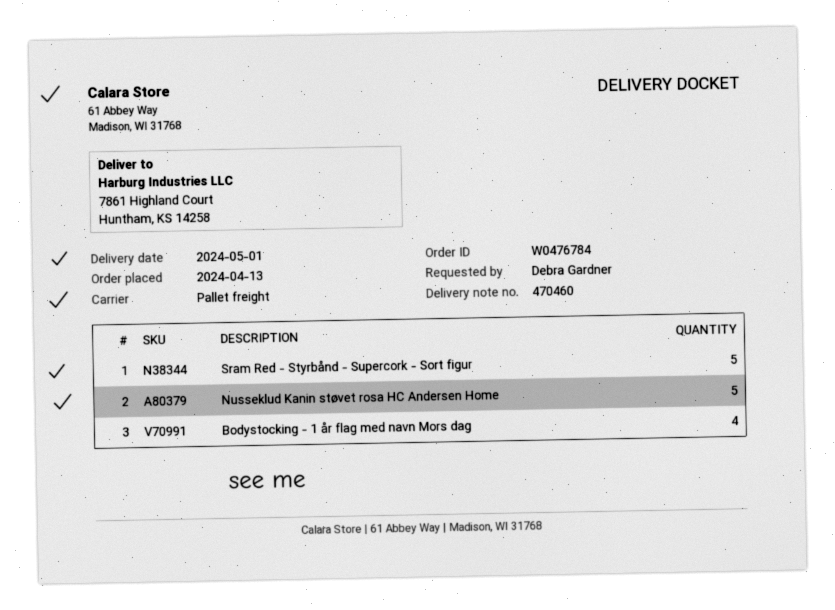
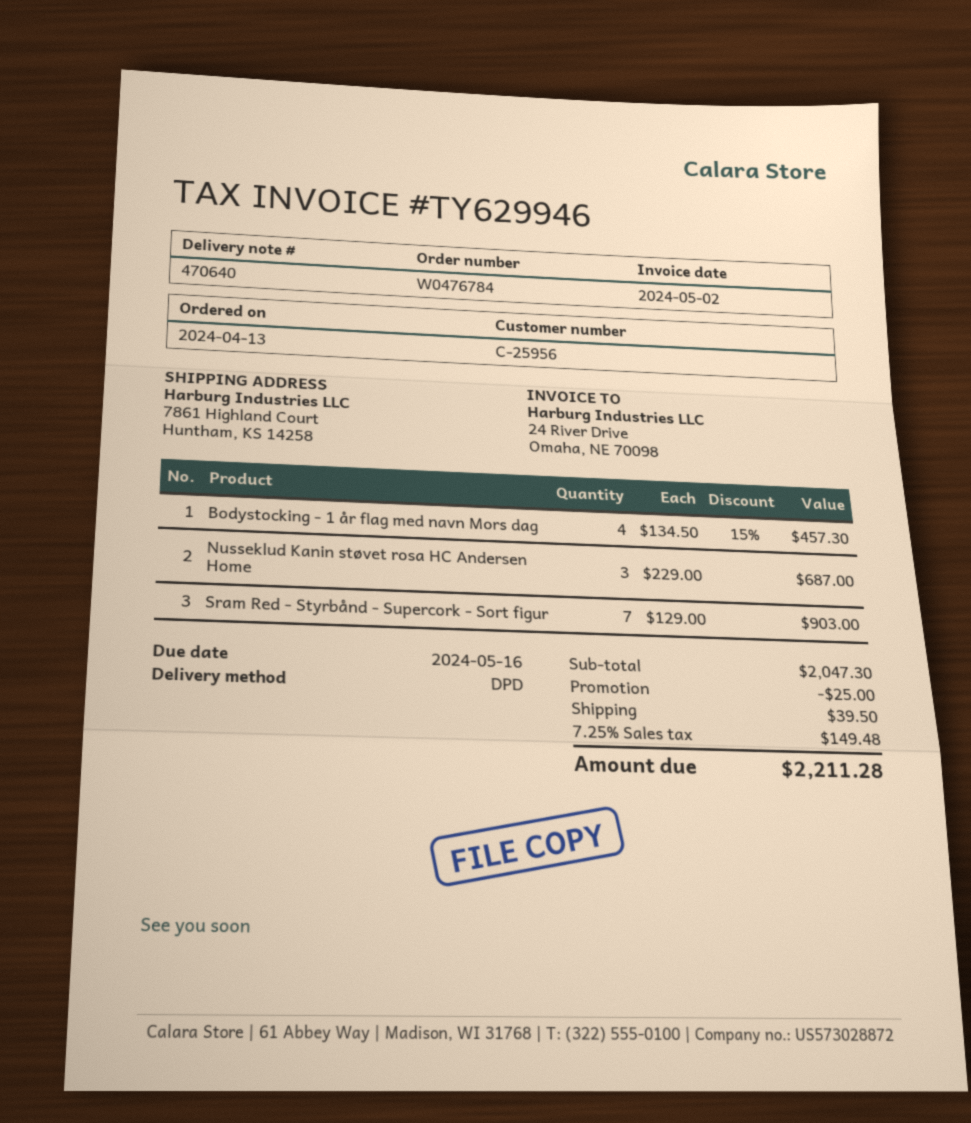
delivery note number: 470460 -> 470640
shipping method: pallet freight -> DPD
Sram Red - Styrbånd - Supercork - Sort figur: 5 -> 7
Nusseklud Kanin støvet rosa HC Andersen Home: 5 -> 3

